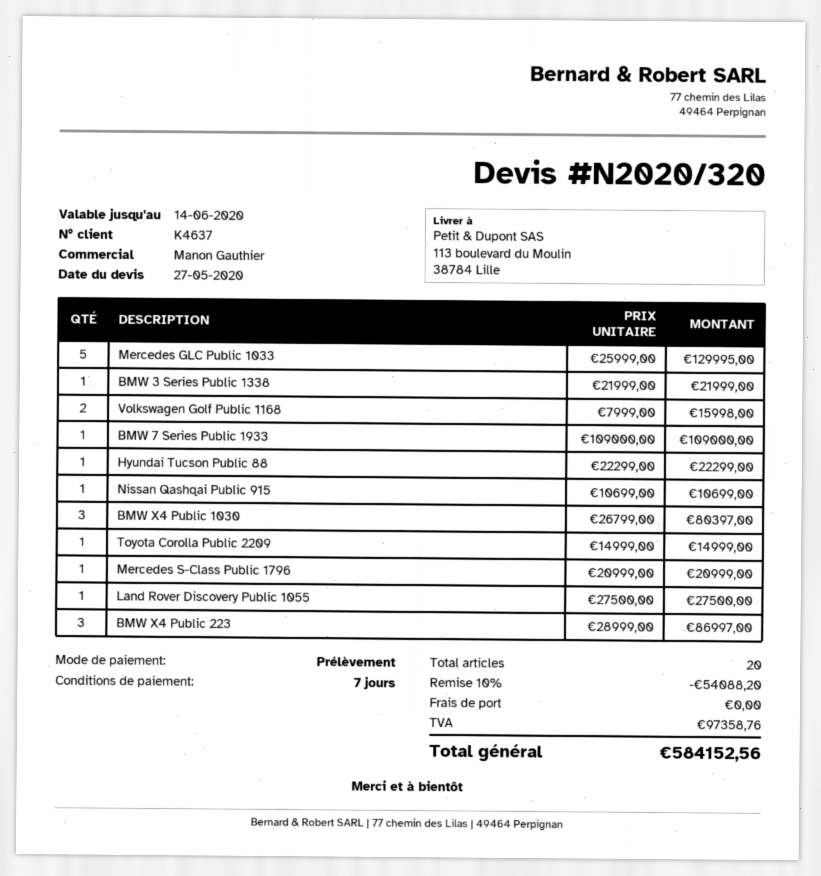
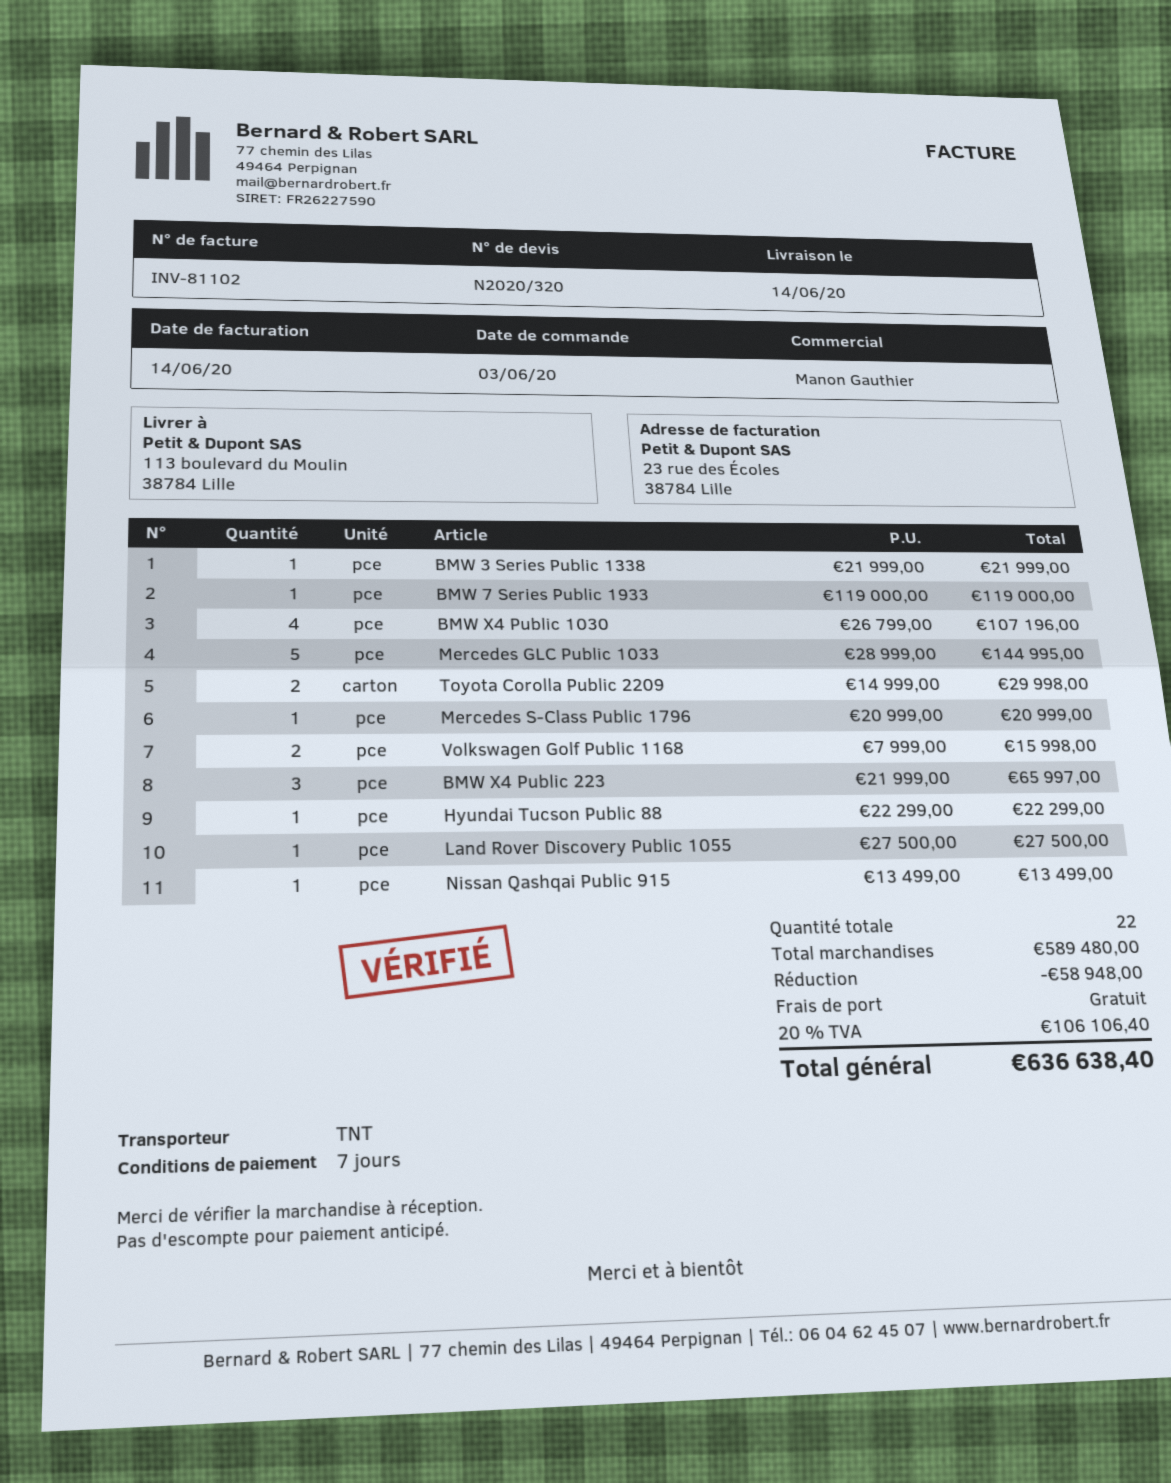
Mercedes GLC Public 1033: 5 x 25999.00 = 129995.00 -> 5 x 28999.00 = 144995.00
BMW 7 Series Public 1933: 1 x 109000.00 = 109000.00 -> 1 x 119000.00 = 119000.00
Nissan Qashqai Public 915: 1 x 10699.00 = 10699.00 -> 1 x 13499.00 = 13499.00
BMW X4 Public 1030: 3 x 26799.00 = 80397.00 -> 4 x 26799.00 = 107196.00
Toyota Corolla Public 2209: 1 x 14999.00 = 14999.00 -> 2 x 14999.00 = 29998.00
BMW X4 Public 223: 3 x 28999.00 = 86997.00 -> 3 x 21999.00 = 65997.00
total quantity: 20 -> 22
discount: 54088.20 -> 58948.00
tax: 97358.76 -> 106106.40
total: 584152.56 -> 636638.40

